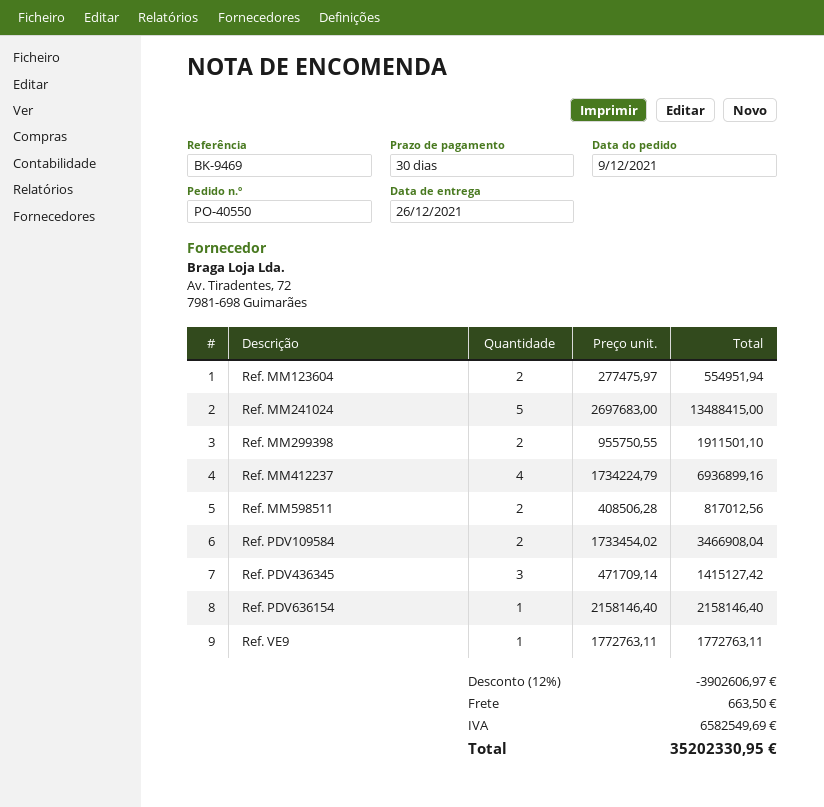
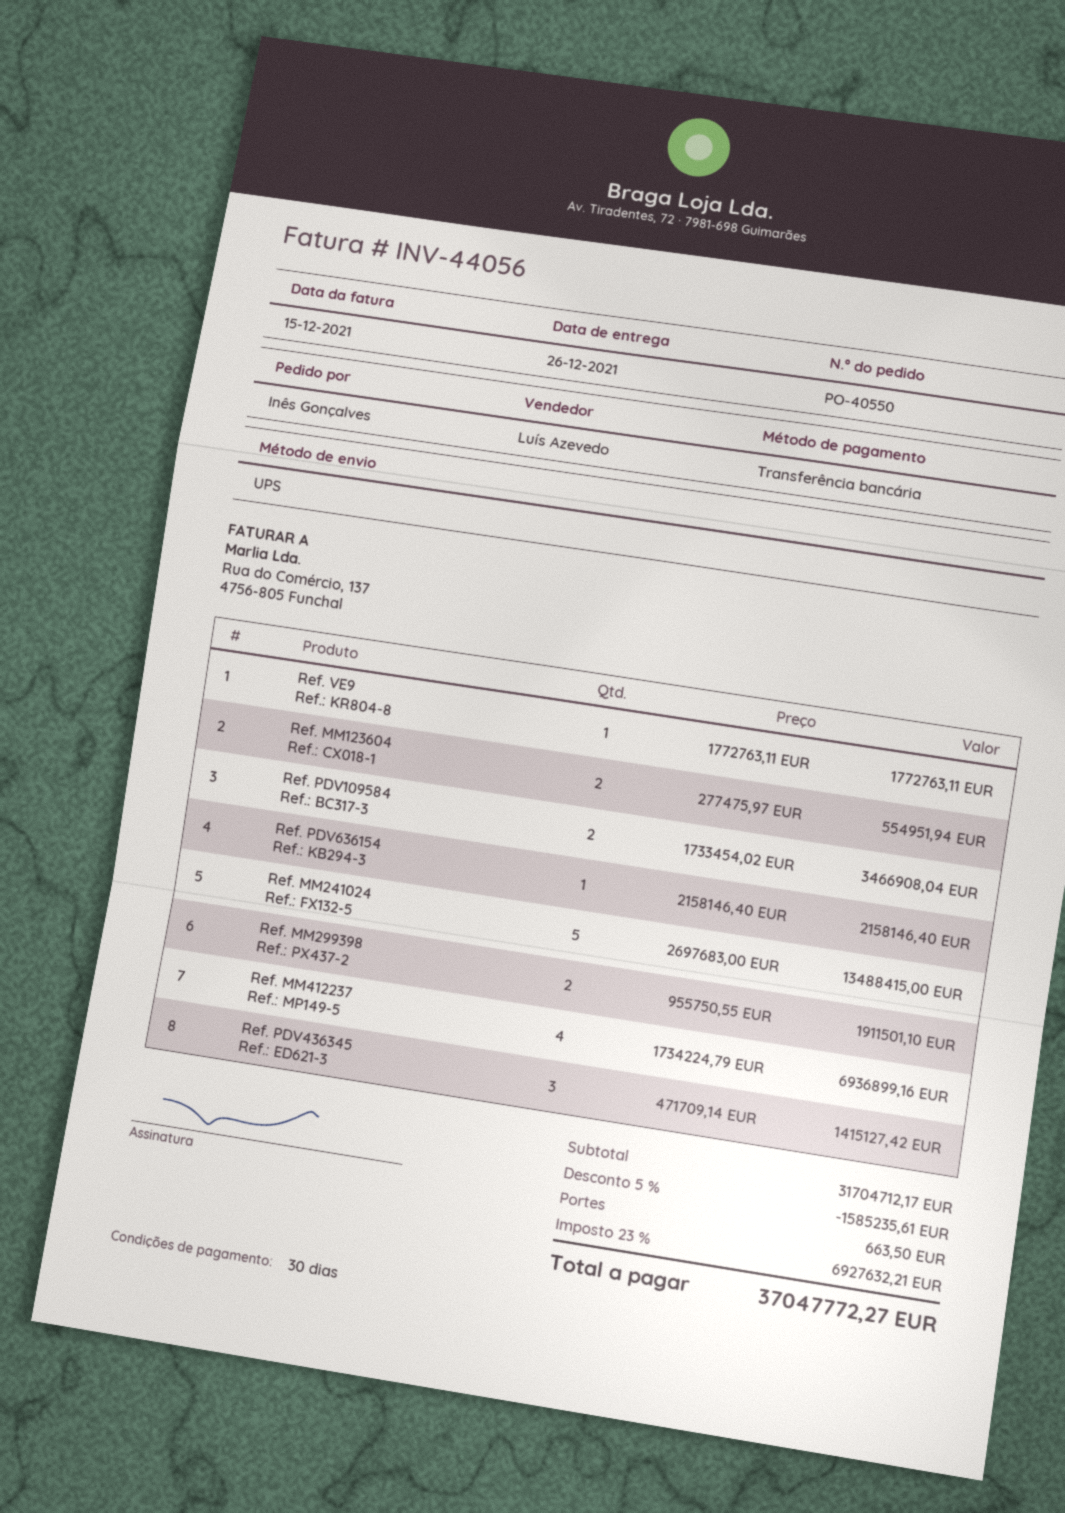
Ref. MM598511: 2 x 408506.28 = 817012.56 -> none
discount: 12% = 3902606.97 -> 5% = 1585235.61
tax: 6582549.69 -> 6927632.21
total: 35202330.95 -> 37047772.27

